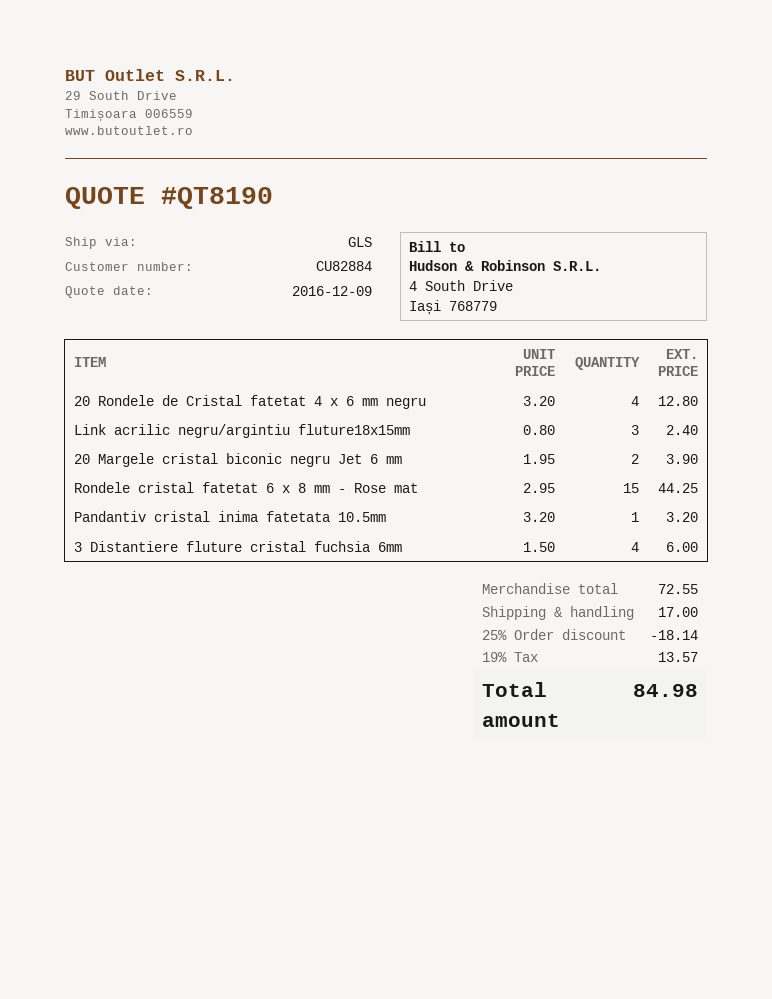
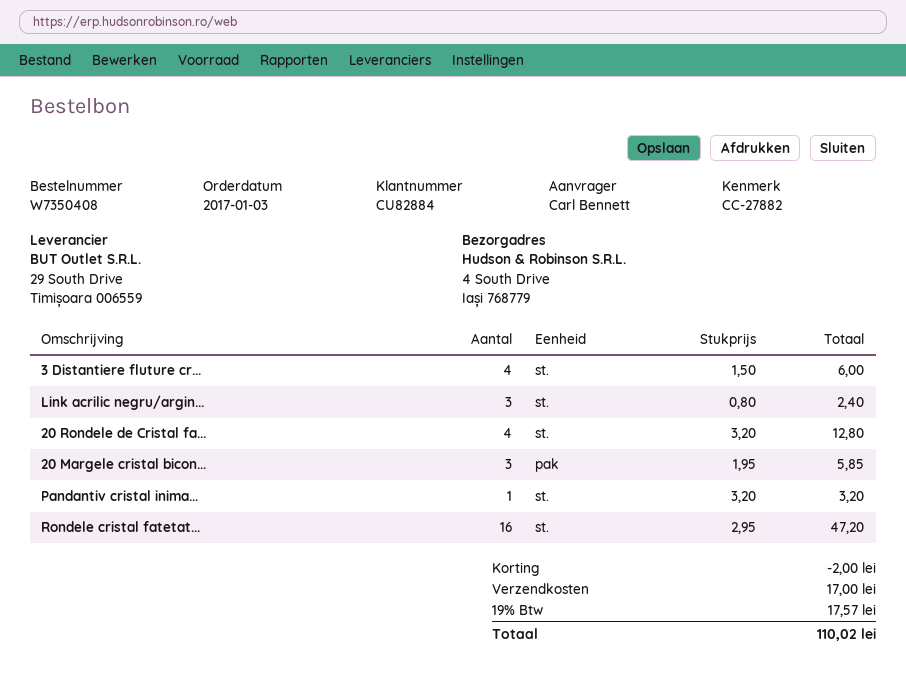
20 Margele cristal biconic negru Jet 6 mm: 2 x 1.95 = 3.90 -> 3 x 1.95 = 5.85
Rondele cristal fatetat 6 x 8 mm - Rose mat: 15 x 2.95 = 44.25 -> 16 x 2.95 = 47.20
discount: 18.14 -> 2.00
tax: 19% = 13.57 -> 19% = 17.57
total: 84.98 -> 110.02

